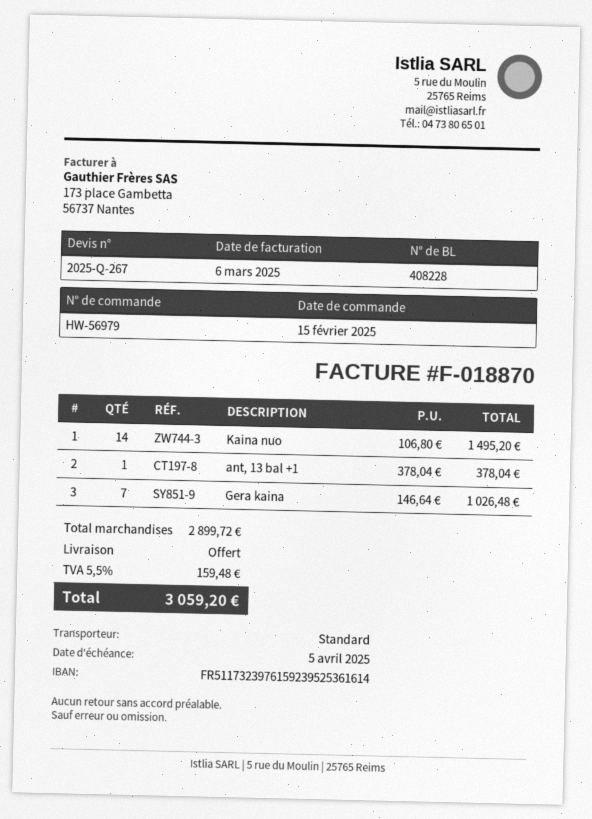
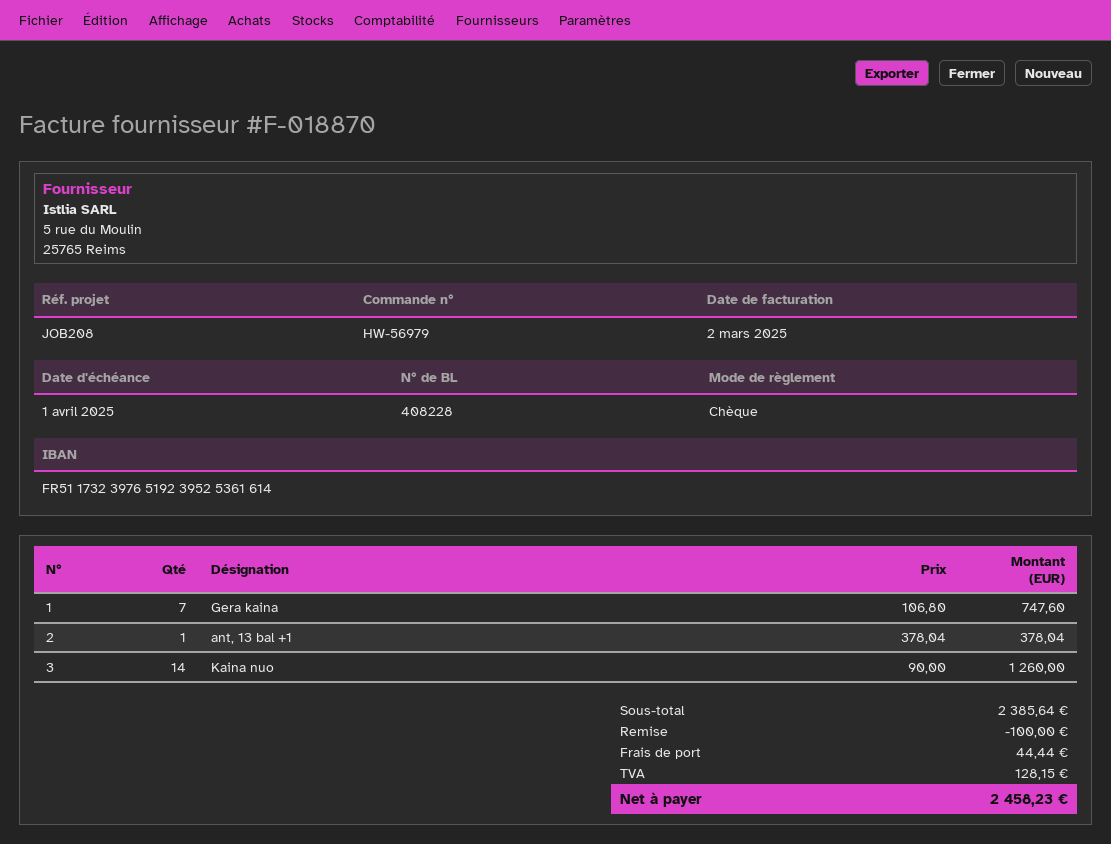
invoice date: 2025-03-06 -> 2025-03-02
due date: 2025-04-05 -> 2025-04-01
bank account: FR5117323976159239525361614 -> FR5117323976519239525361614
Kaina nuo: 14 x 106.80 = 1495.20 -> 14 x 90.00 = 1260.00
Gera kaina: 7 x 146.64 = 1026.48 -> 7 x 106.80 = 747.60
subtotal: 2899.72 -> 2385.64
discount: none -> 100.00
shipping: 0.00 -> 44.44
tax: 159.48 -> 128.15
total: 3059.20 -> 2458.23

